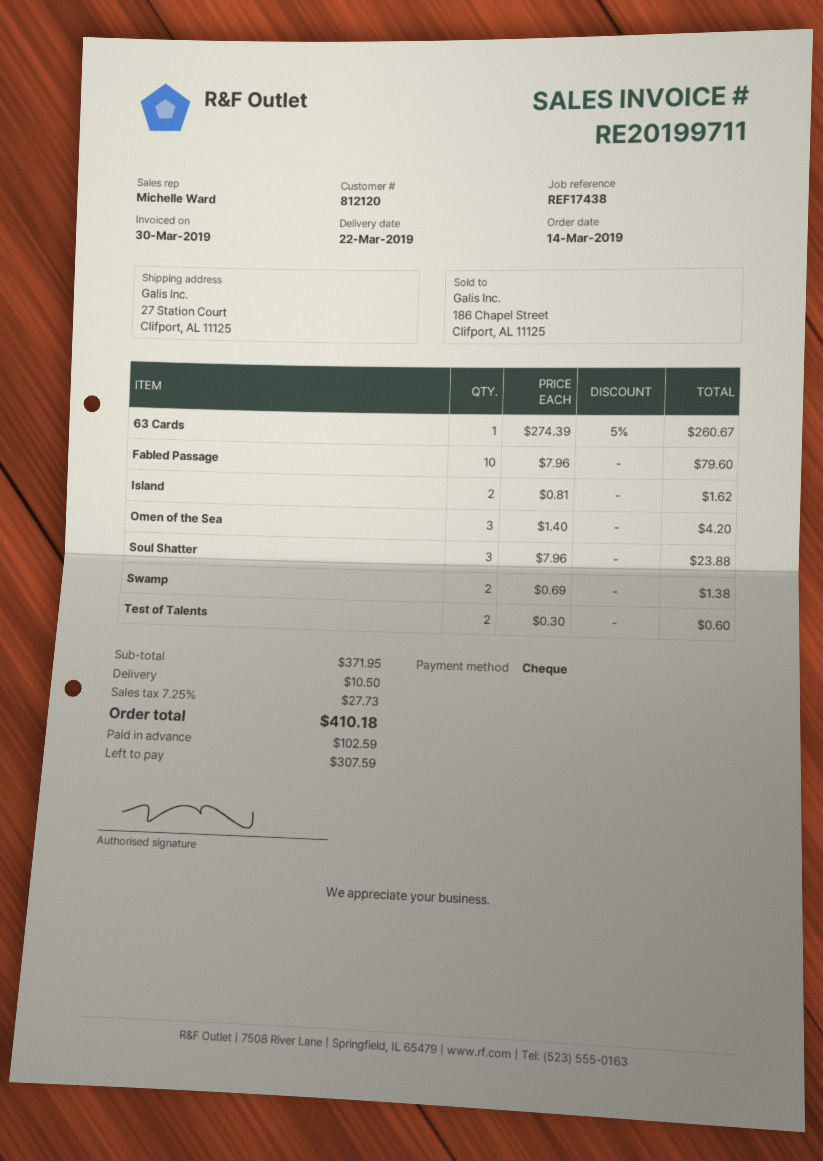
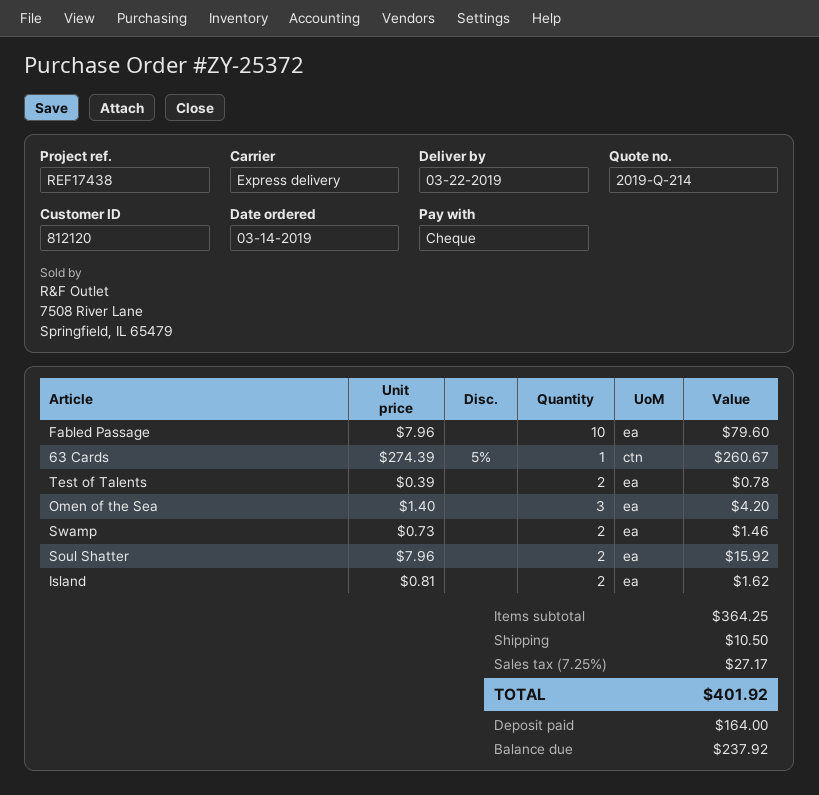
Soul Shatter: 3 x 7.96 = 23.88 -> 2 x 7.96 = 15.92
Swamp: 2 x 0.69 = 1.38 -> 2 x 0.73 = 1.46
Test of Talents: 2 x 0.30 = 0.60 -> 2 x 0.39 = 0.78
subtotal: 371.95 -> 364.25
tax: 7.25% = 27.73 -> 7.25% = 27.17
total: 410.18 -> 401.92
deposit: 102.59 -> 164.00
balance: 307.59 -> 237.92

